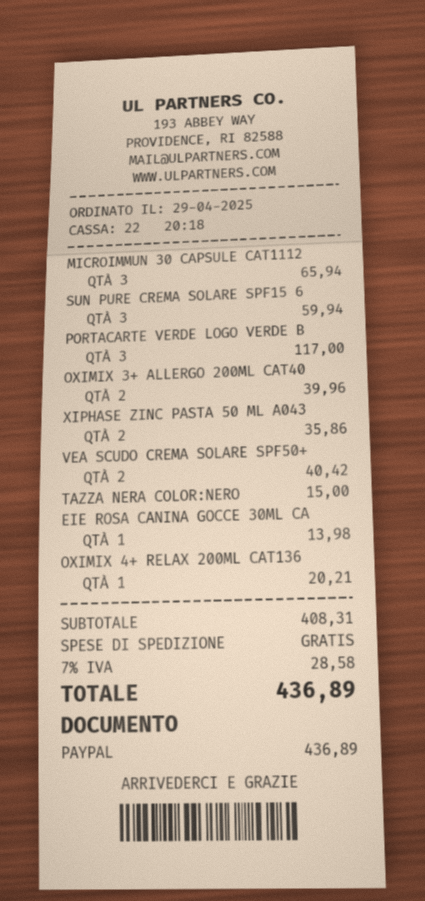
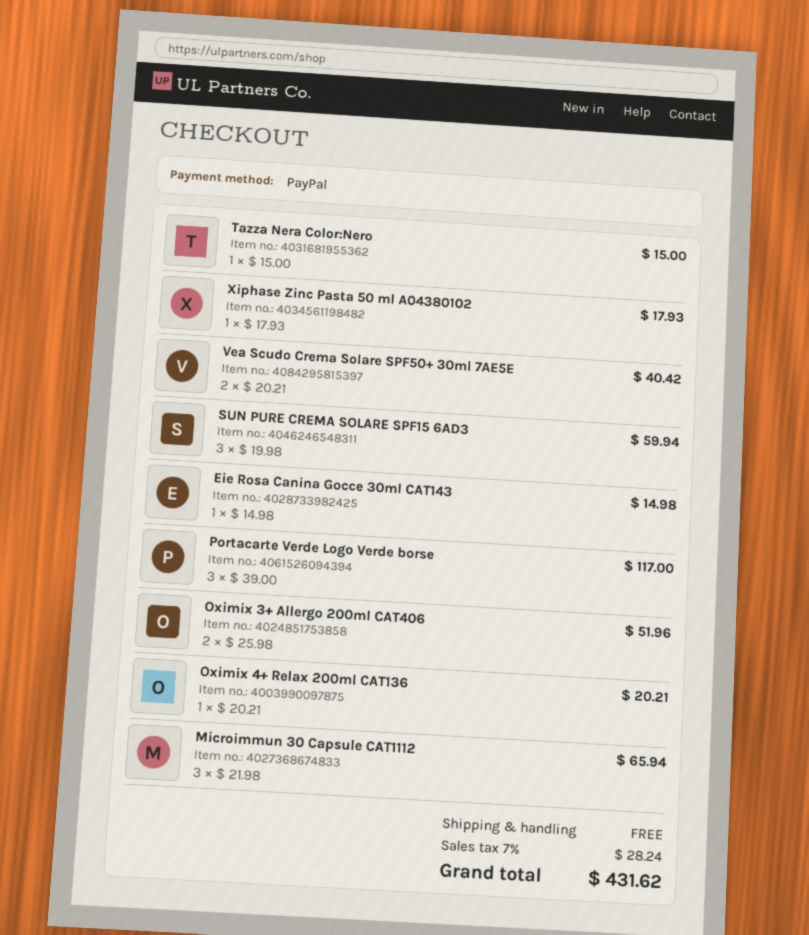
OXIMIX 3+ ALLERGO 200ML CAT40: 2 for 39.96 -> 2 for 51.96
XIPHASE ZINC PASTA 50 ML A043: 2 for 35.86 -> 1 for 17.93
EIE ROSA CANINA GOCCE 30ML CA: 1 for 13.98 -> 1 for 14.98
tax: 7% = 28.58 -> 7% = 28.24
total: 436.89 -> 431.62

